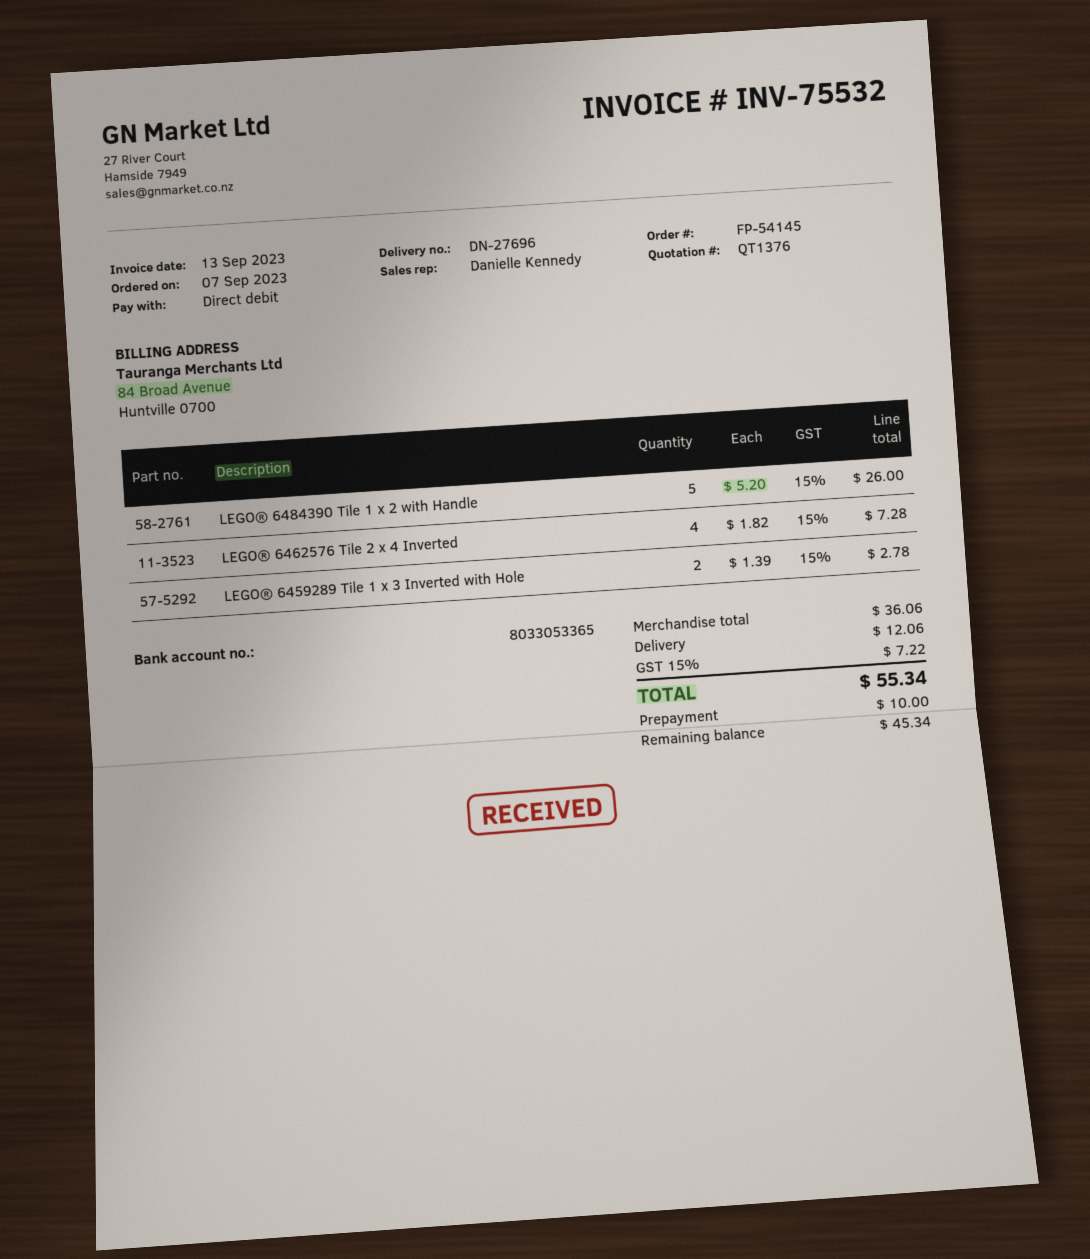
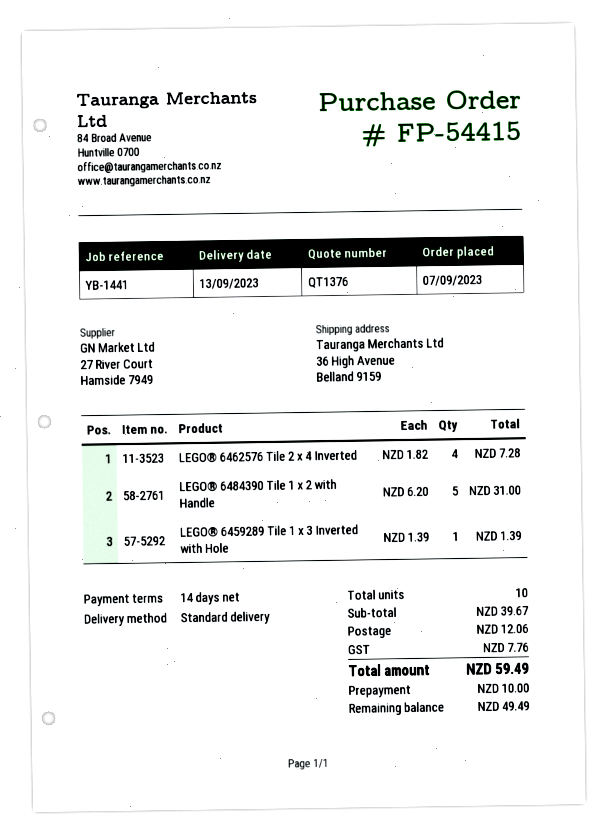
order number: FP-54145 -> FP-54415
LEGO® 6484390 Tile 1 x 2 with Handle: 5 x 5.20 = 26.00 -> 5 x 6.20 = 31.00
LEGO® 6459289 Tile 1 x 3 Inverted with Hole: 2 x 1.39 = 2.78 -> 1 x 1.39 = 1.39
subtotal: 36.06 -> 39.67
tax: 7.22 -> 7.76
total: 55.34 -> 59.49
balance: 45.34 -> 49.49

